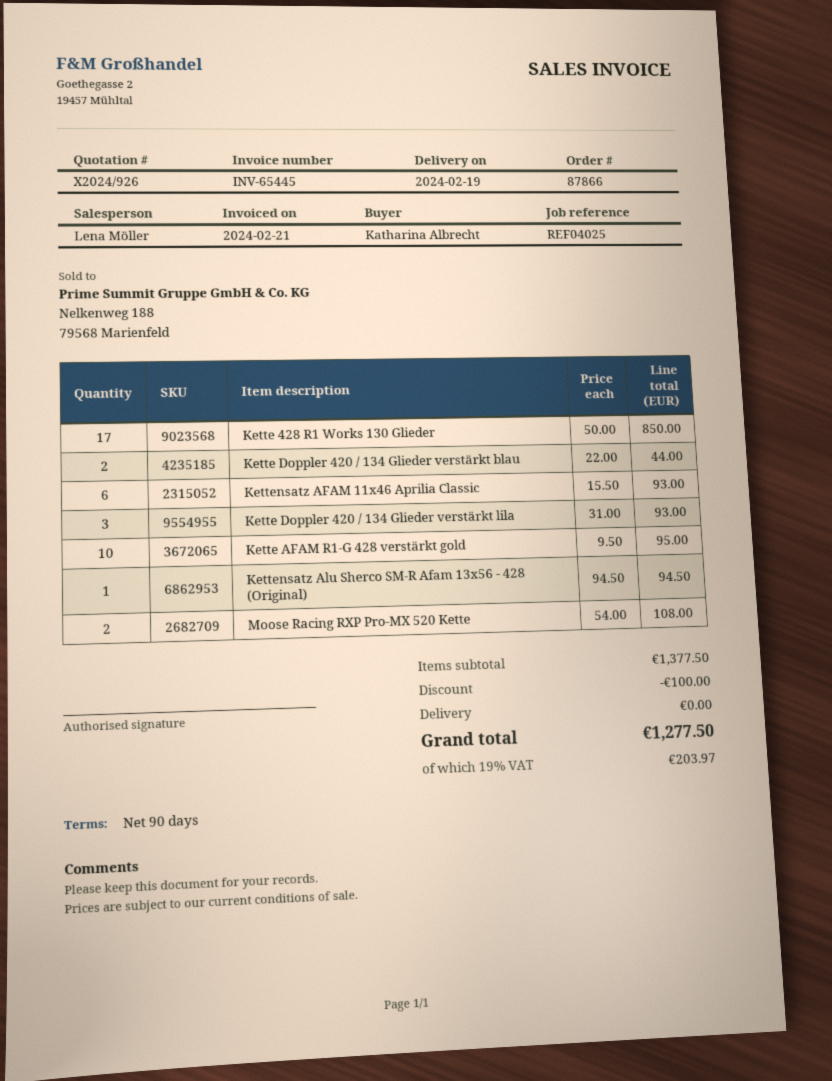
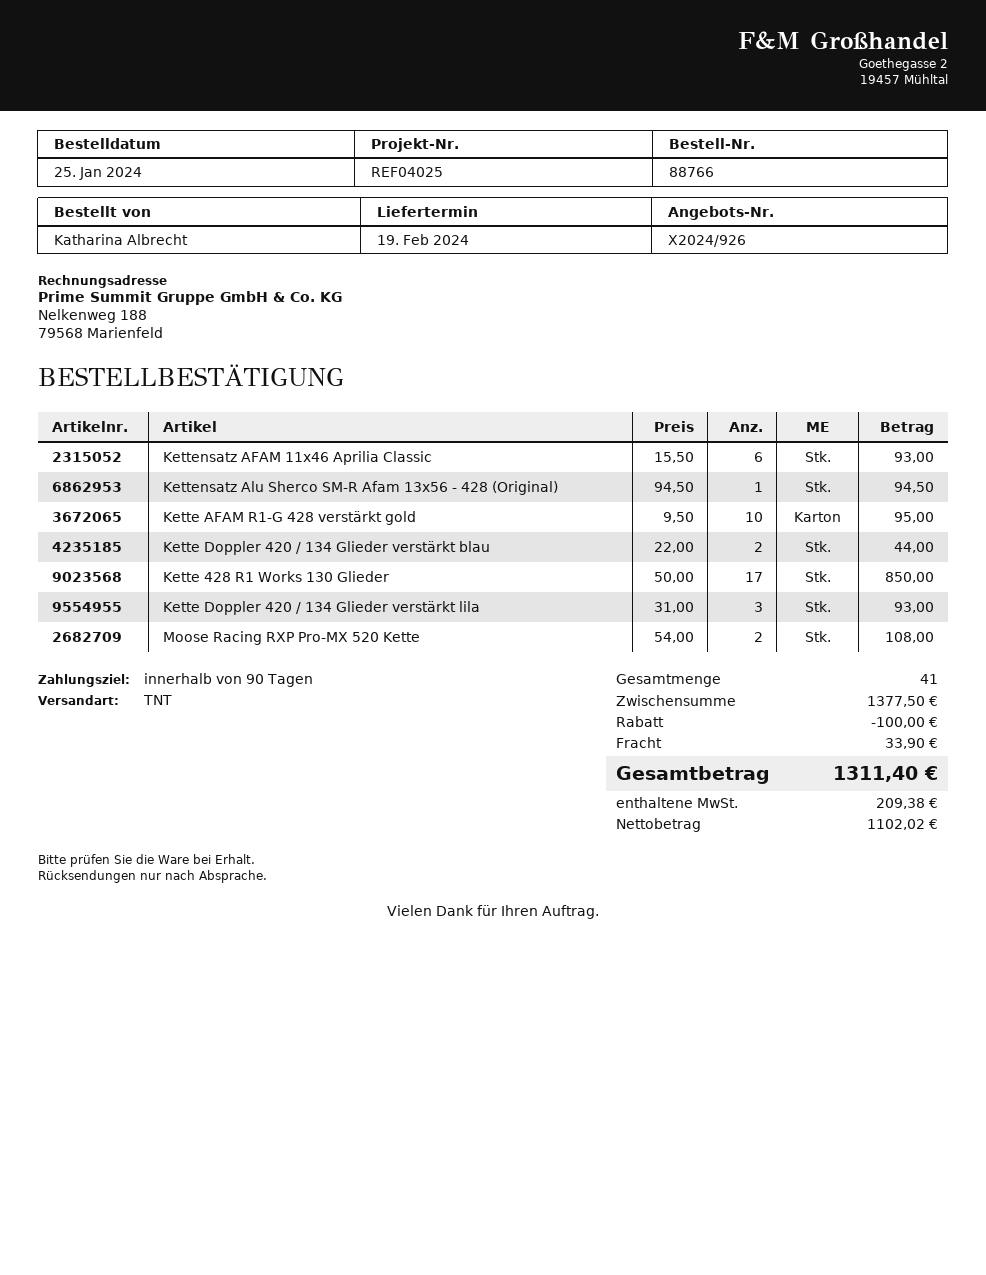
order number: 87866 -> 88766
shipping: 0.00 -> 33.90
tax: 203.97 -> 209.38
total: 1277.50 -> 1311.40

